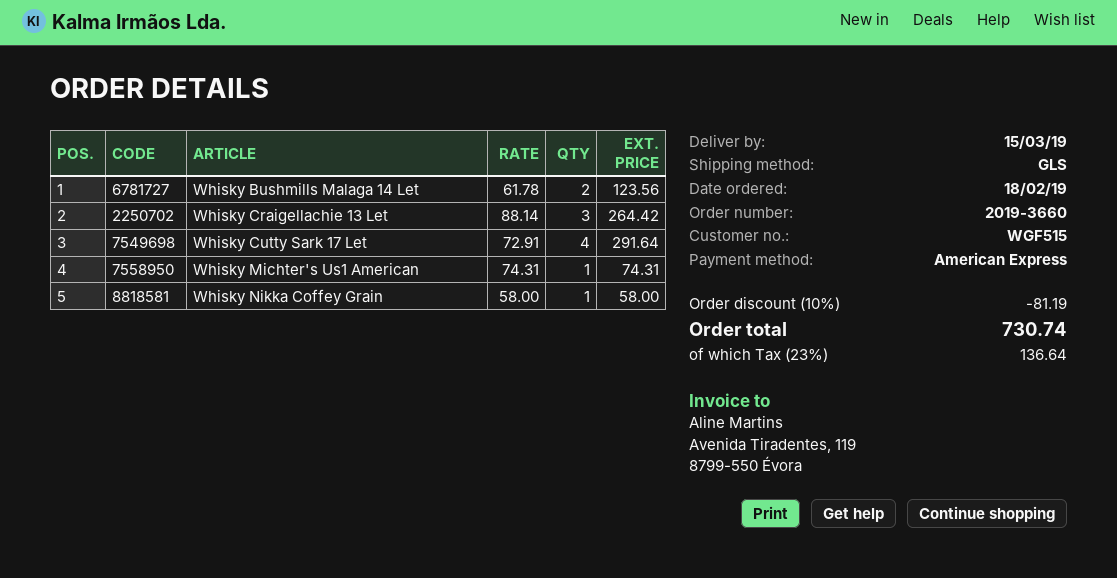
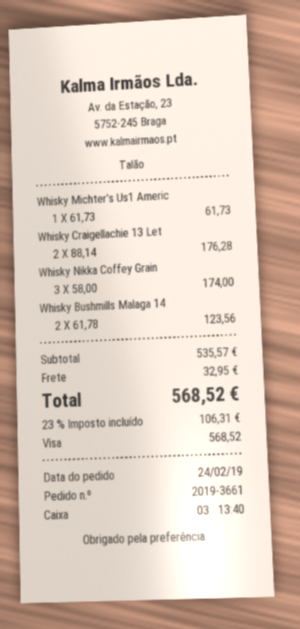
order number: 2019-3660 -> 2019-3661
order date: 2019-02-18 -> 2019-02-24
payment method: American Express -> Visa
Whisky Craigellachie 13 Let: 3 x 88.14 = 264.42 -> 2 x 88.14 = 176.28
Whisky Cutty Sark 17 Let: 4 x 72.91 = 291.64 -> none
Whisky Michter's Us1 American: 1 x 74.31 = 74.31 -> 1 x 61.73 = 61.73
Whisky Nikka Coffey Grain: 1 x 58.00 = 58.00 -> 3 x 58.00 = 174.00
discount: 10% = 81.19 -> none
shipping: none -> 32.95
tax: 23% = 136.64 -> 23% = 106.31
total: 730.74 -> 568.52

